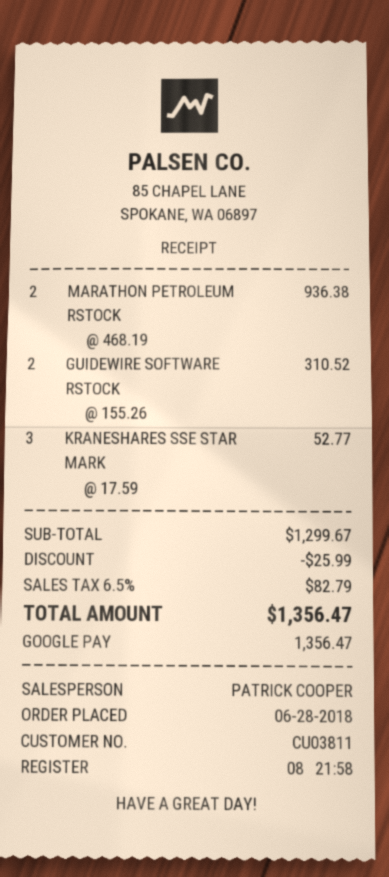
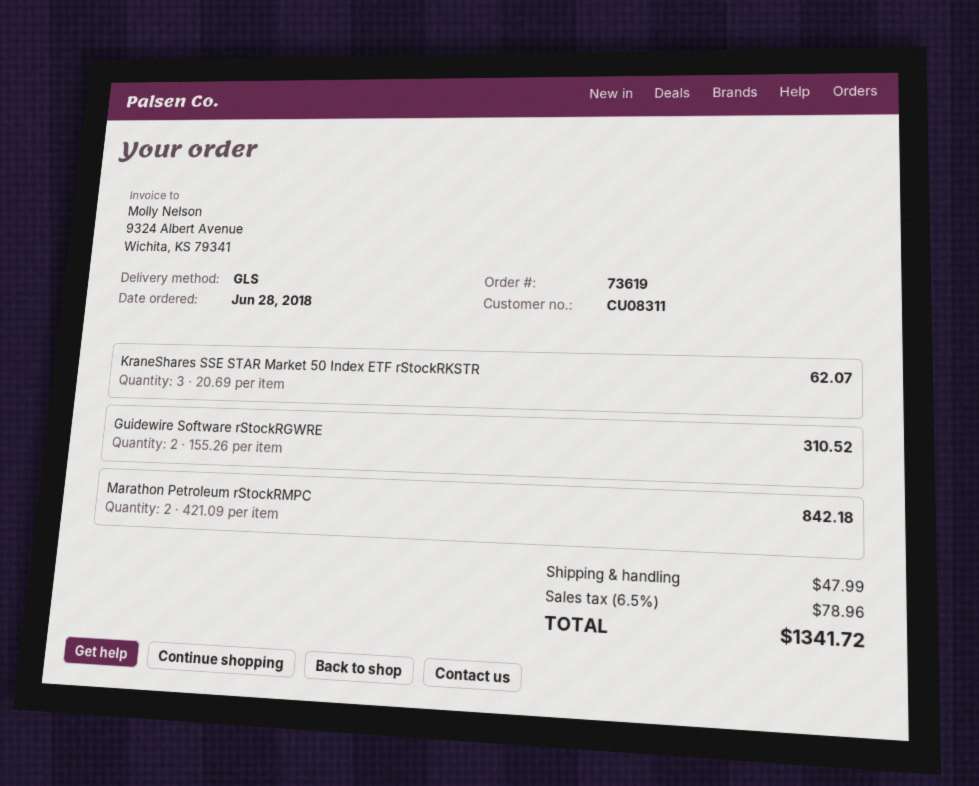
customer number: CU03811 -> CU08311
MARATHON PETROLEUM RSTOCK: 2 x 468.19 = 936.38 -> 2 x 421.09 = 842.18
KRANESHARES SSE STAR MARK: 3 x 17.59 = 52.77 -> 3 x 20.69 = 62.07
discount: 25.99 -> none
shipping: none -> 47.99
tax: 6.5% = 82.79 -> 6.5% = 78.96
total: 1356.47 -> 1341.72

